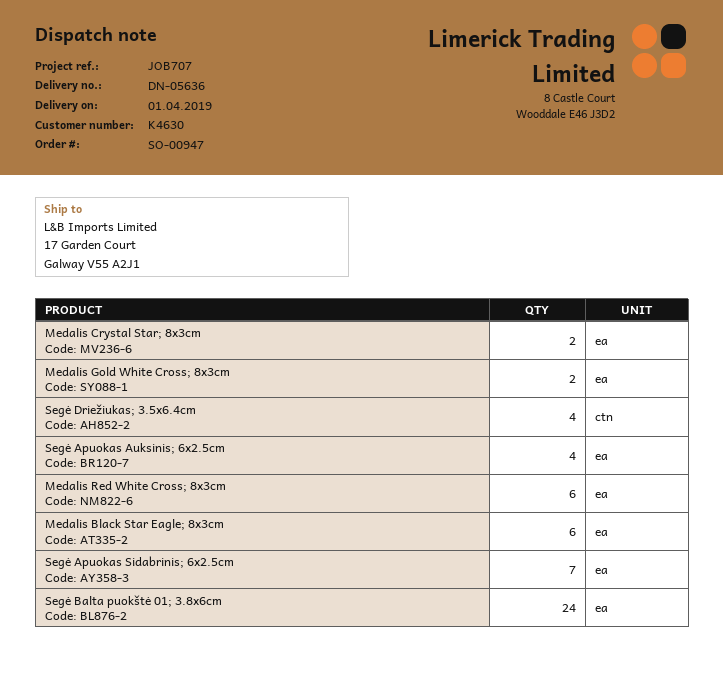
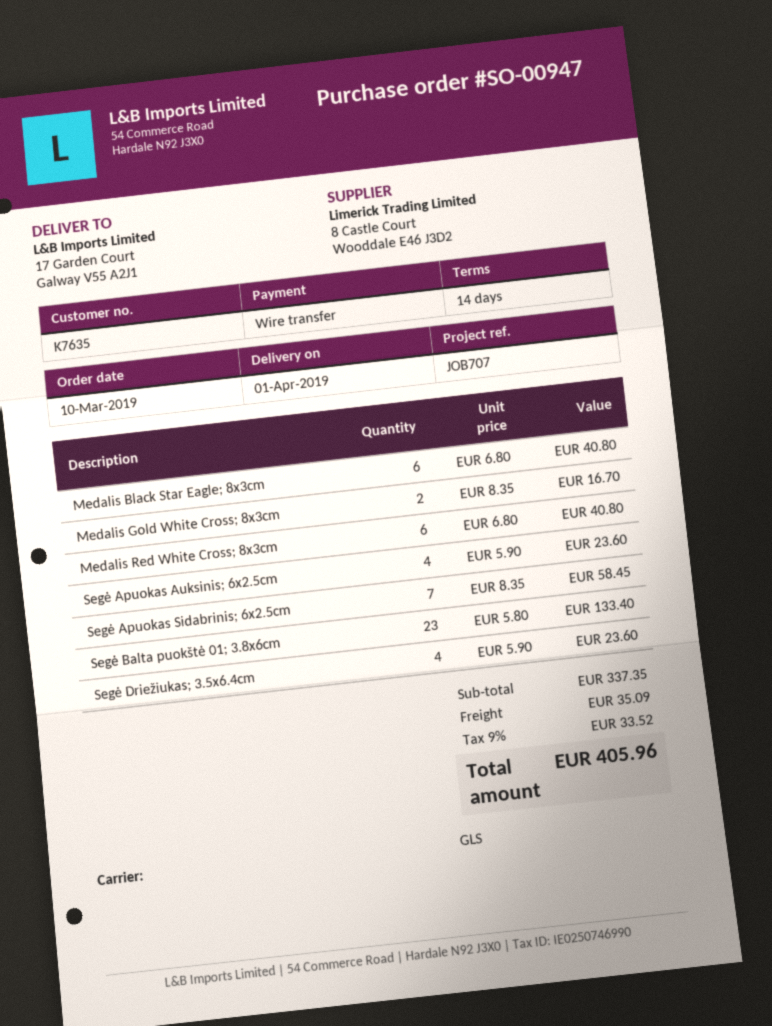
customer number: K4630 -> K7635
Medalis Crystal Star; 8x3cm: 2 -> none
Segė Balta puokštė 01; 3.8x6cm: 24 -> 23

